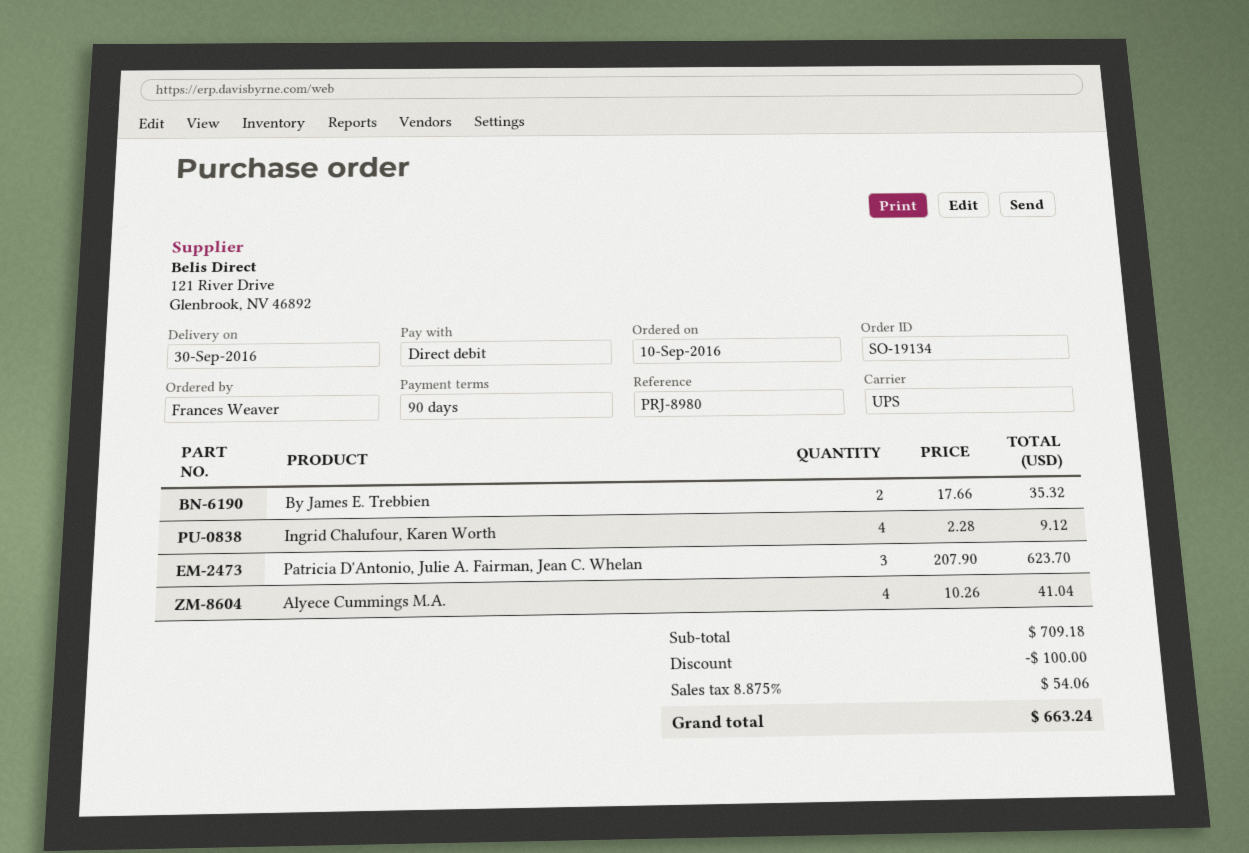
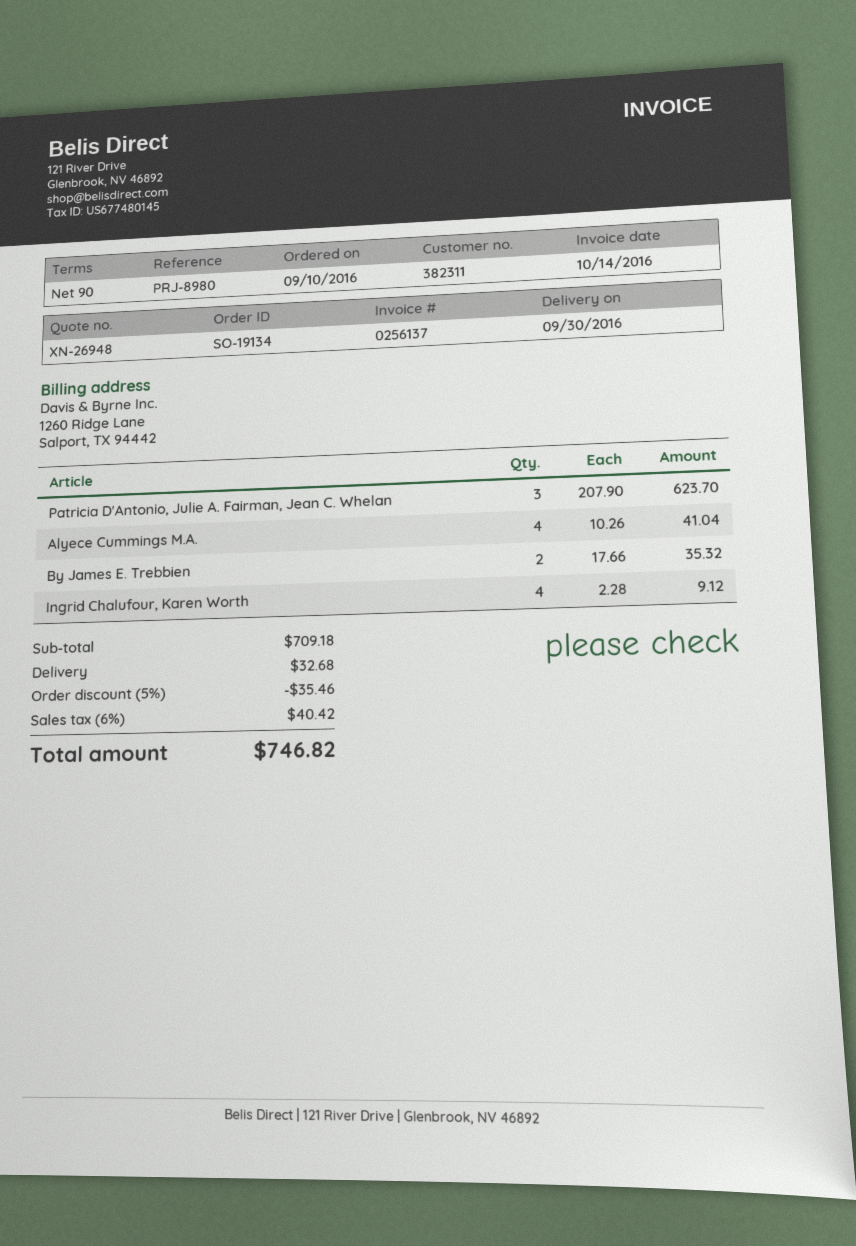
discount: 100.00 -> 35.46
shipping: none -> 32.68
tax: 8.875% = 54.06 -> 6% = 40.42
total: 663.24 -> 746.82

